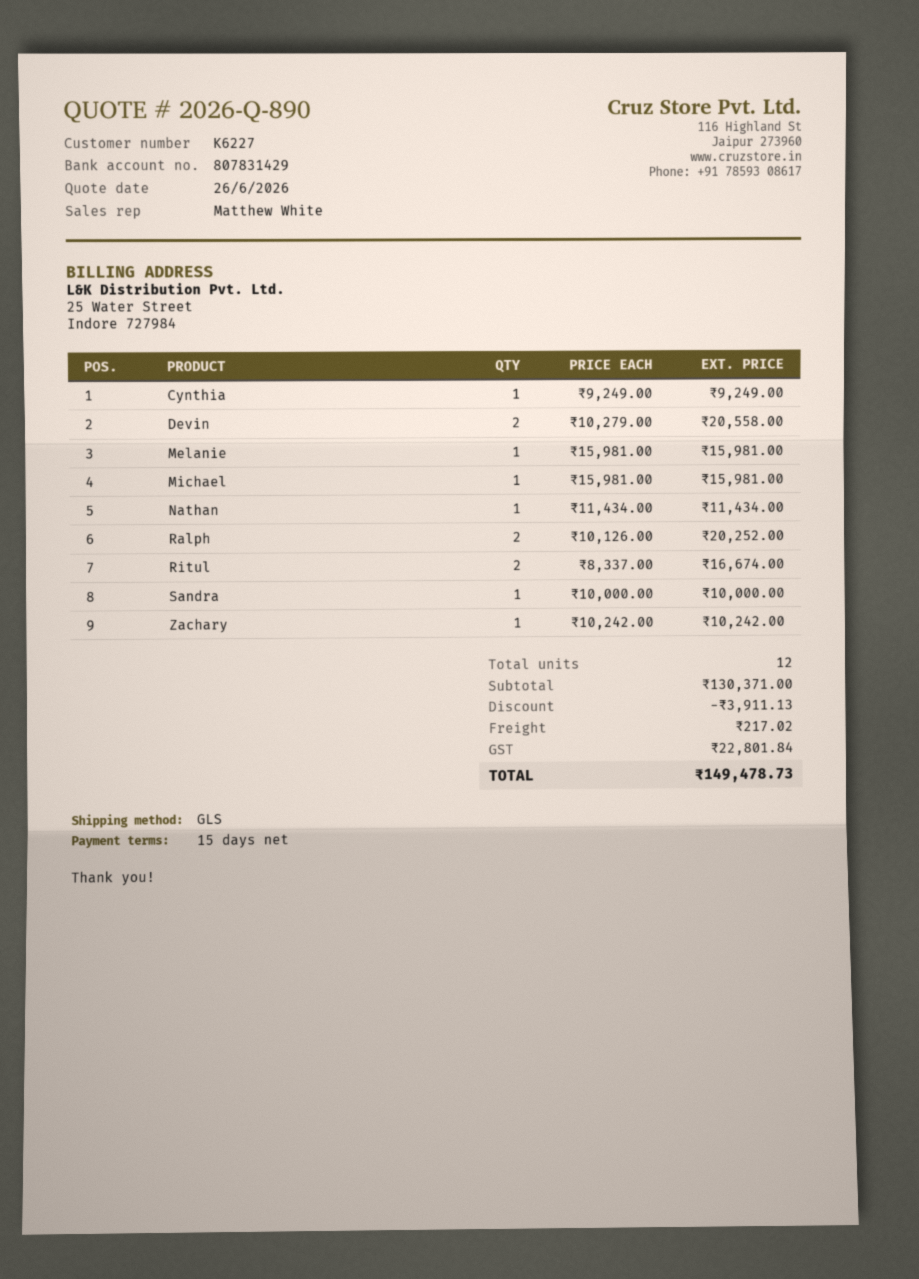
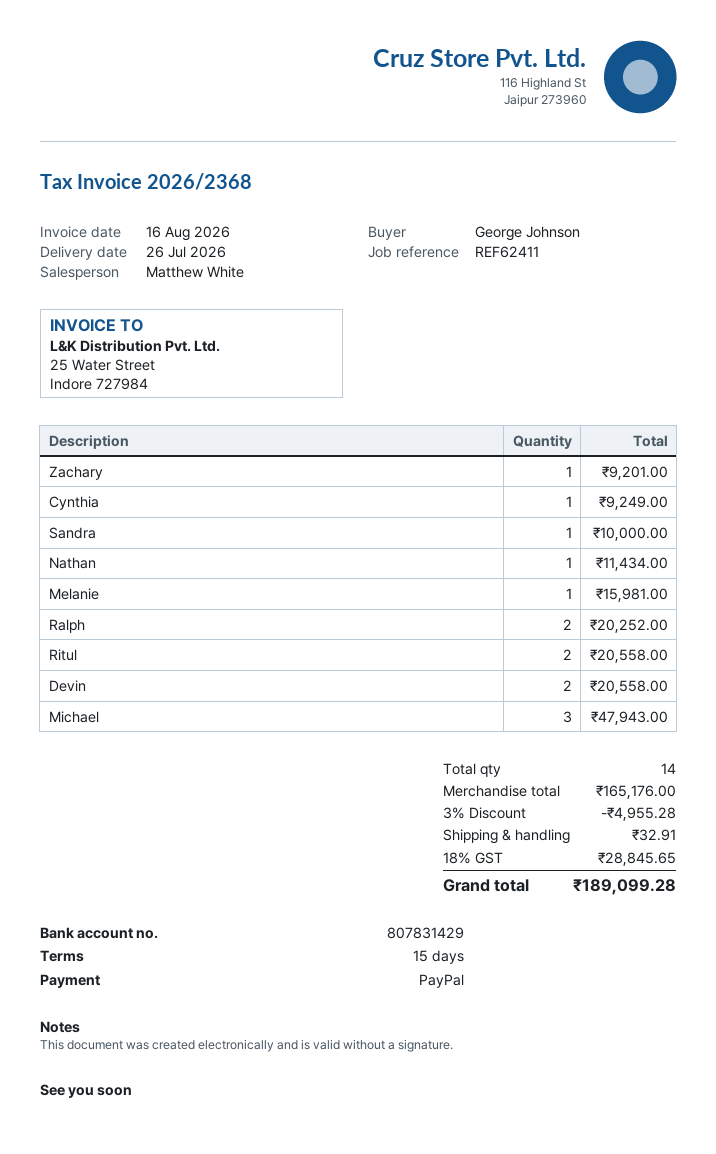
Michael: 1 for 15981.00 -> 3 for 47943.00
Ritul: 2 for 16674.00 -> 2 for 20558.00
Zachary: 1 for 10242.00 -> 1 for 9201.00
total quantity: 12 -> 14
subtotal: 130371.00 -> 165176.00
discount: 3911.13 -> 4955.28
shipping: 217.02 -> 32.91
tax: 22801.84 -> 28845.65
total: 149478.73 -> 189099.28

